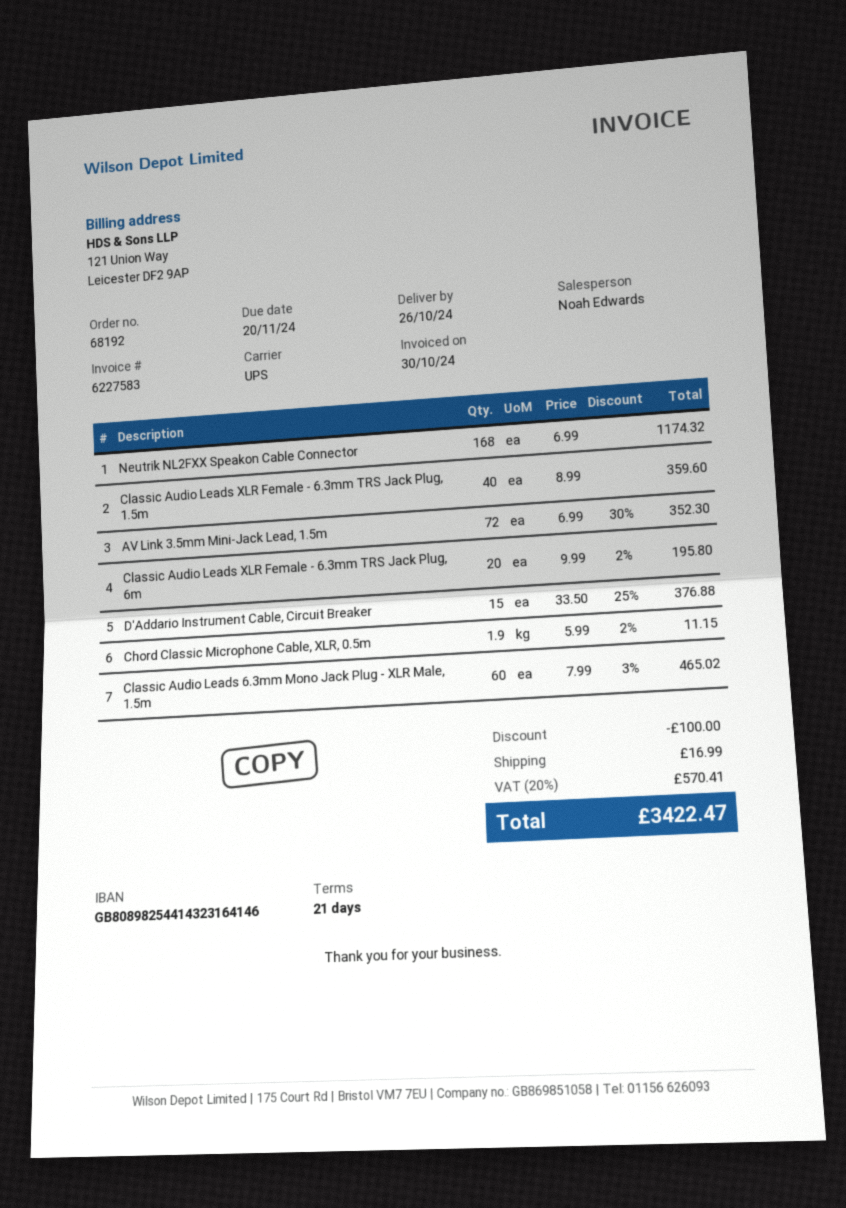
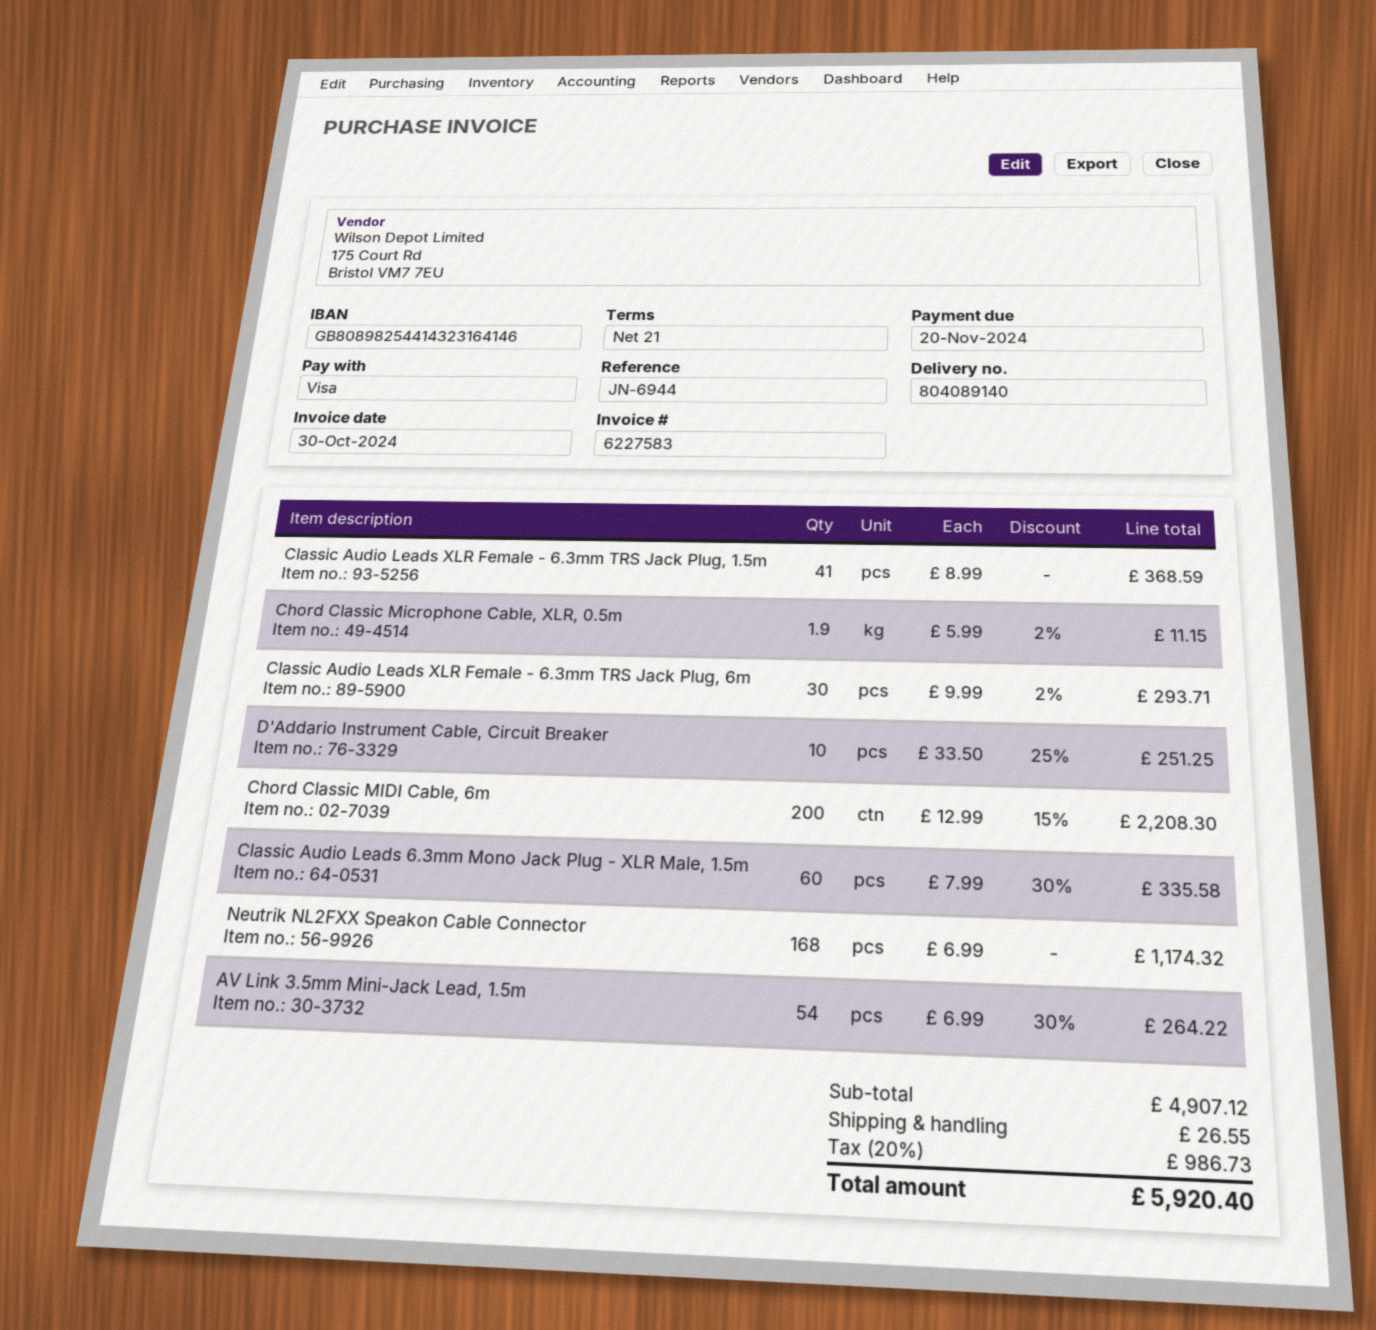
Classic Audio Leads XLR Female - 6.3mm TRS Jack Plug, 1.5m: 40 x 8.99 = 359.60 -> 41 x 8.99 = 368.59
AV Link 3.5mm Mini-Jack Lead, 1.5m: 72 x 6.99 - 30% = 352.30 -> 54 x 6.99 - 30% = 264.22
Classic Audio Leads XLR Female - 6.3mm TRS Jack Plug, 6m: 20 x 9.99 - 2% = 195.80 -> 30 x 9.99 - 2% = 293.71
D'Addario Instrument Cable, Circuit Breaker: 15 x 33.50 - 25% = 376.88 -> 10 x 33.50 - 25% = 251.25
Classic Audio Leads 6.3mm Mono Jack Plug - XLR Male, 1.5m: 60 x 7.99 - 3% = 465.02 -> 60 x 7.99 - 30% = 335.58
Chord Classic MIDI Cable, 6m: none -> 200 x 12.99 - 15% = 2208.30
discount: 100.00 -> none
shipping: 16.99 -> 26.55
tax: 20% = 570.41 -> 20% = 986.73
total: 3422.47 -> 5920.40

